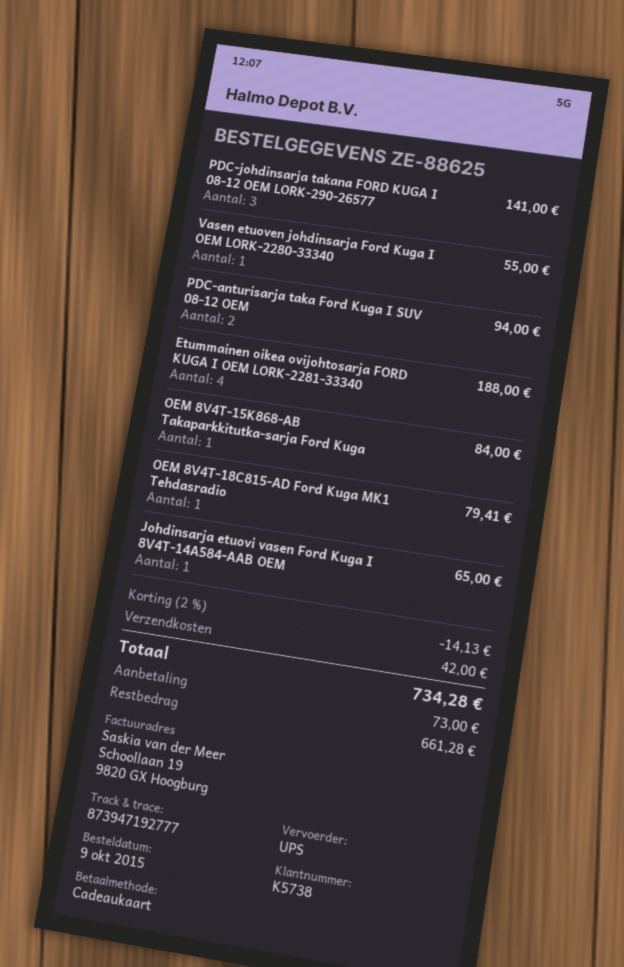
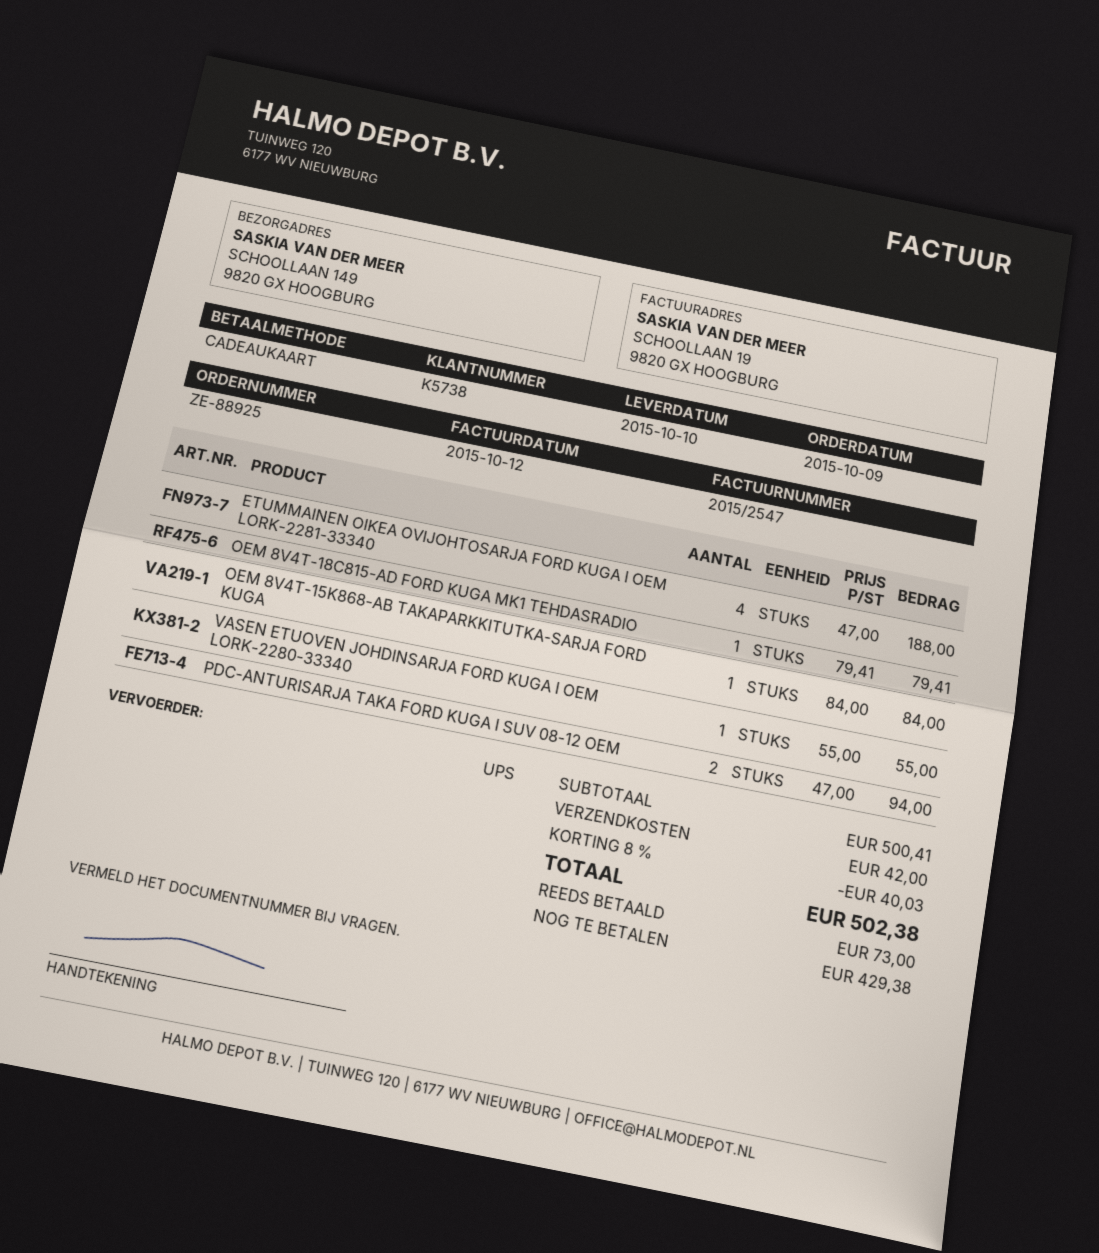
order number: ZE-88625 -> ZE-88925
PDC-johdinsarja takana FORD KUGA I 08-12 OEM LORK-290-26577: 3 for 141.00 -> none
Johdinsarja etuovi vasen Ford Kuga I 8V4T-14A584-AAB OEM: 1 for 65.00 -> none
discount: 2% = 14.13 -> 8% = 40.03
total: 734.28 -> 502.38
balance: 661.28 -> 429.38

